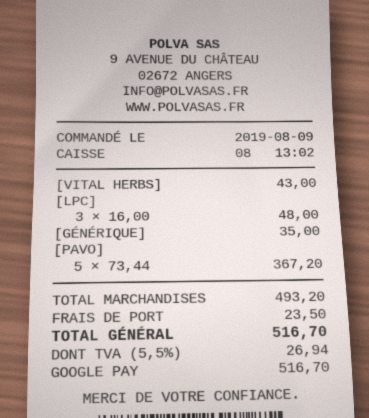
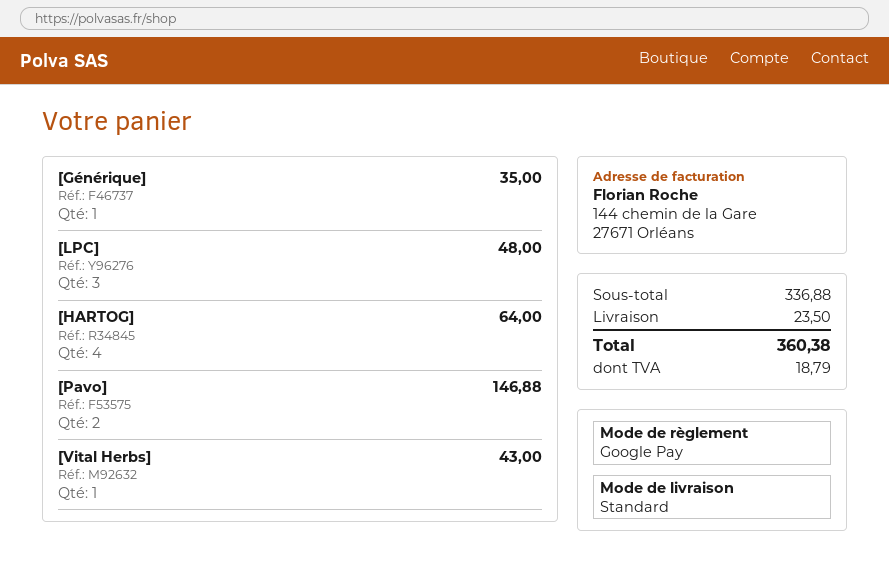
[PAVO]: 5 for 367.20 -> 2 for 146.88
[HARTOG]: none -> 4 for 64.00
subtotal: 493.20 -> 336.88
tax: 26.94 -> 18.79
total: 516.70 -> 360.38

